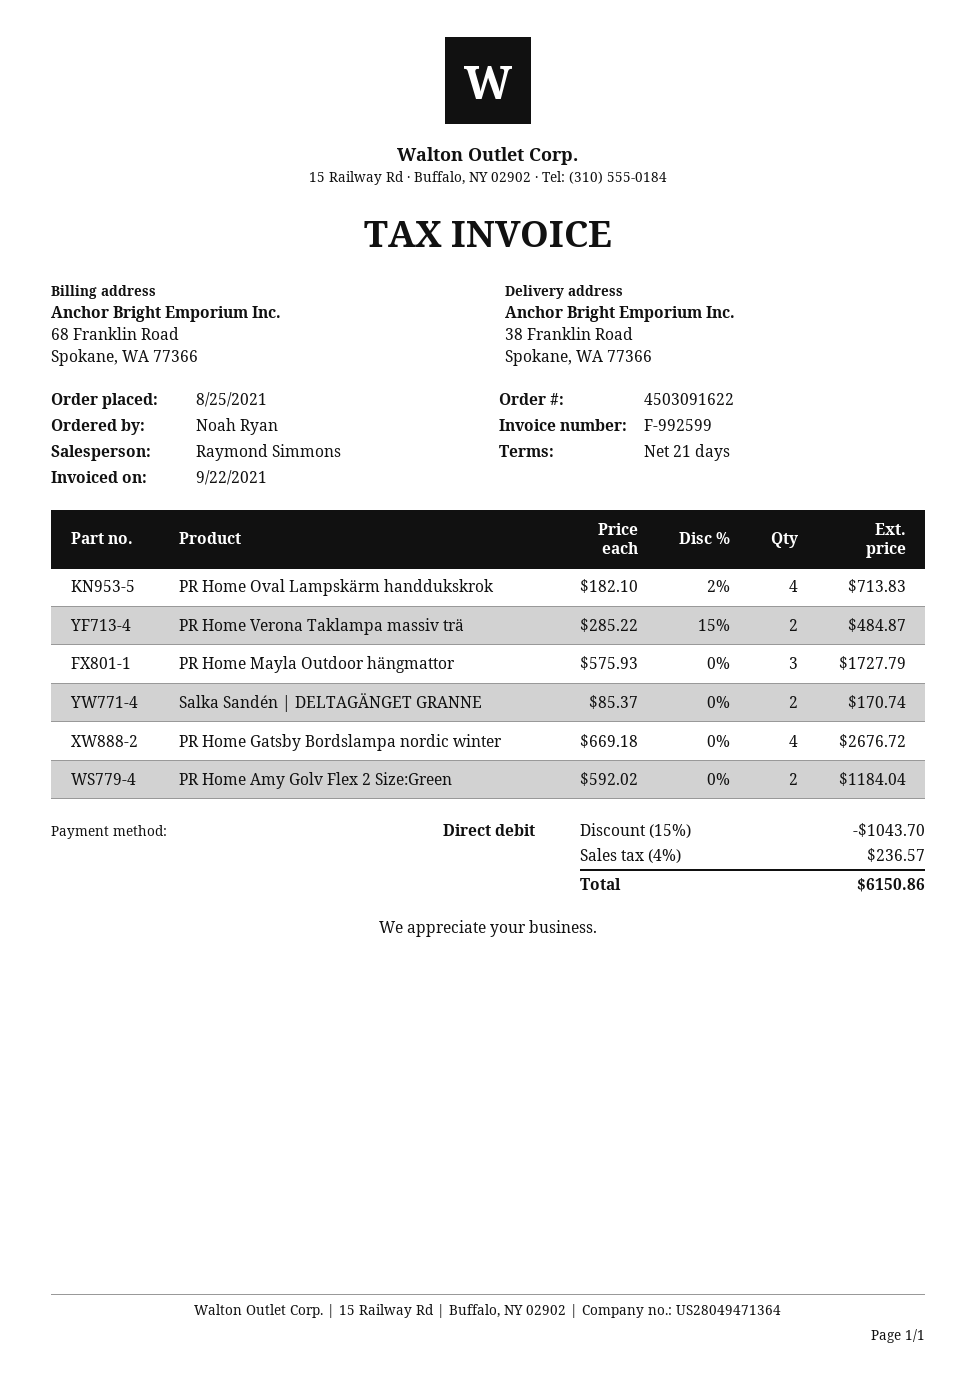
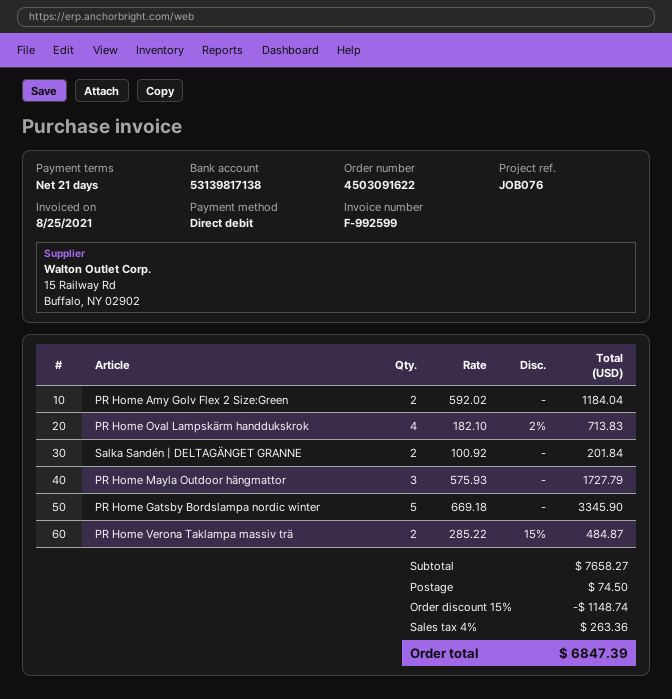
invoice date: 2021-09-22 -> 2021-08-25
Salka Sandén | DELTAGÄNGET GRANNE: 2 x 85.37 = 170.74 -> 2 x 100.92 = 201.84
PR Home Gatsby Bordslampa nordic winter: 4 x 669.18 = 2676.72 -> 5 x 669.18 = 3345.90
discount: 15% = 1043.70 -> 15% = 1148.74
shipping: none -> 74.50
tax: 4% = 236.57 -> 4% = 263.36
total: 6150.86 -> 6847.39

